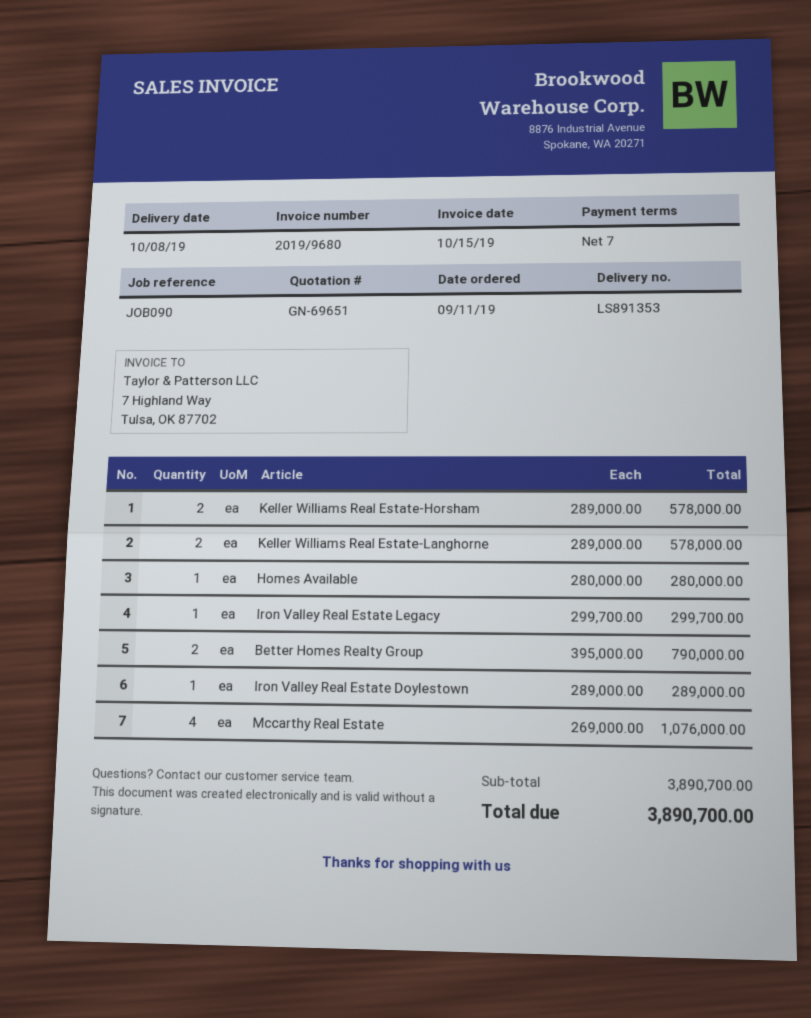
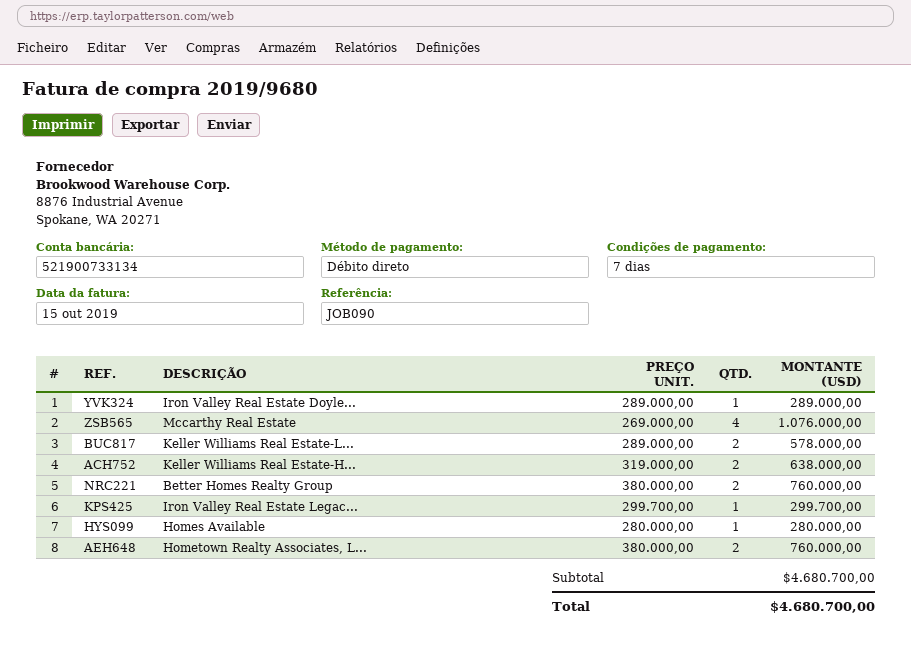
Keller Williams Real Estate-Horsham: 2 x 289000.00 = 578000.00 -> 2 x 319000.00 = 638000.00
Better Homes Realty Group: 2 x 395000.00 = 790000.00 -> 2 x 380000.00 = 760000.00
Hometown Realty Associates, L...: none -> 2 x 380000.00 = 760000.00
subtotal: 3890700.00 -> 4680700.00
total: 3890700.00 -> 4680700.00

